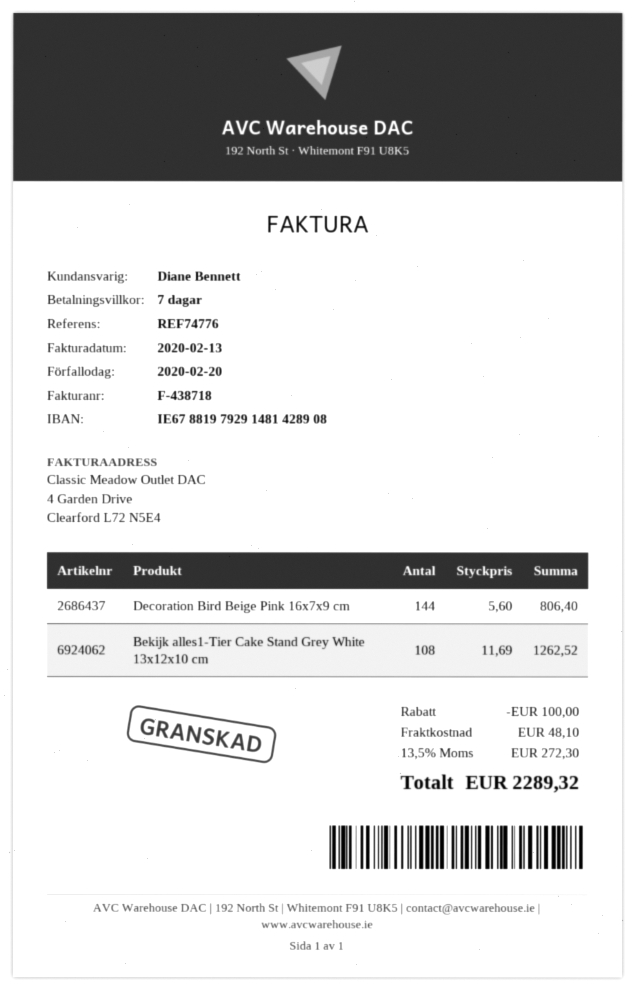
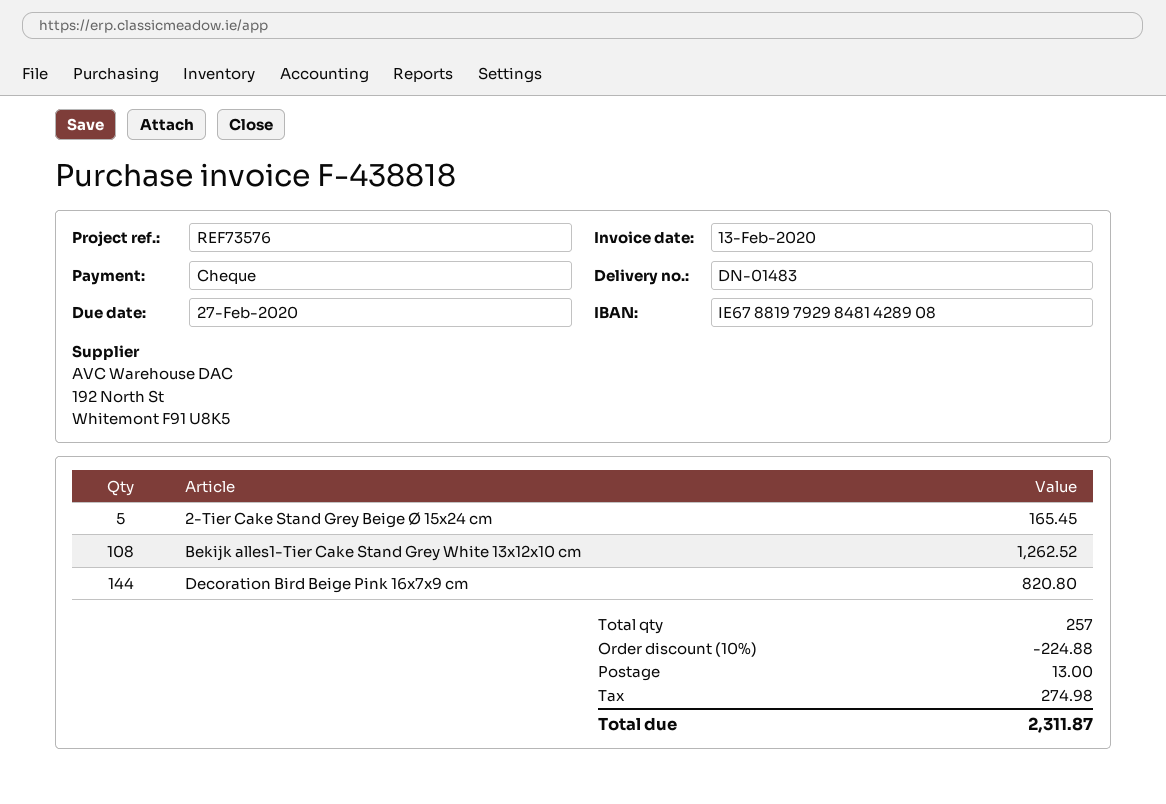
invoice number: F-438718 -> F-438818
due date: 2020-02-20 -> 2020-02-27
reference: REF74776 -> REF73576
bank account: IE67881979291481428908 -> IE67881979298481428908
Decoration Bird Beige Pink 16x7x9 cm: 144 for 806.40 -> 144 for 820.80
2-Tier Cake Stand Grey Beige Ø 15x24 cm: none -> 5 for 165.45
discount: 100.00 -> 224.88
shipping: 48.10 -> 13.00
tax: 272.30 -> 274.98
total: 2289.32 -> 2311.87

